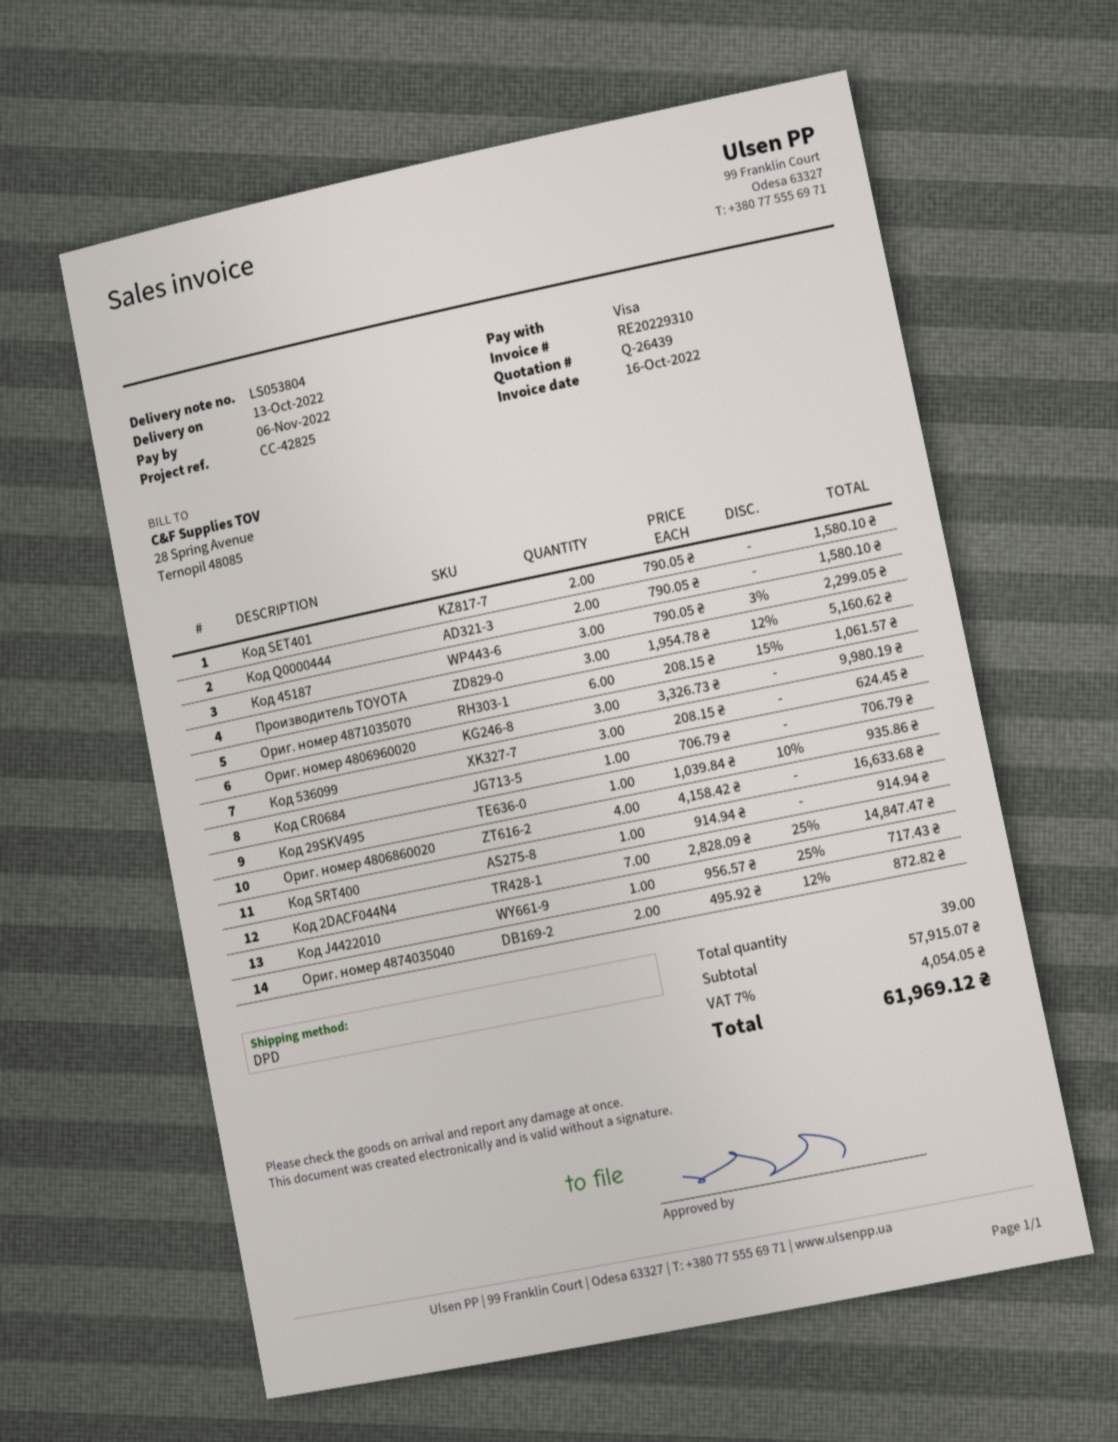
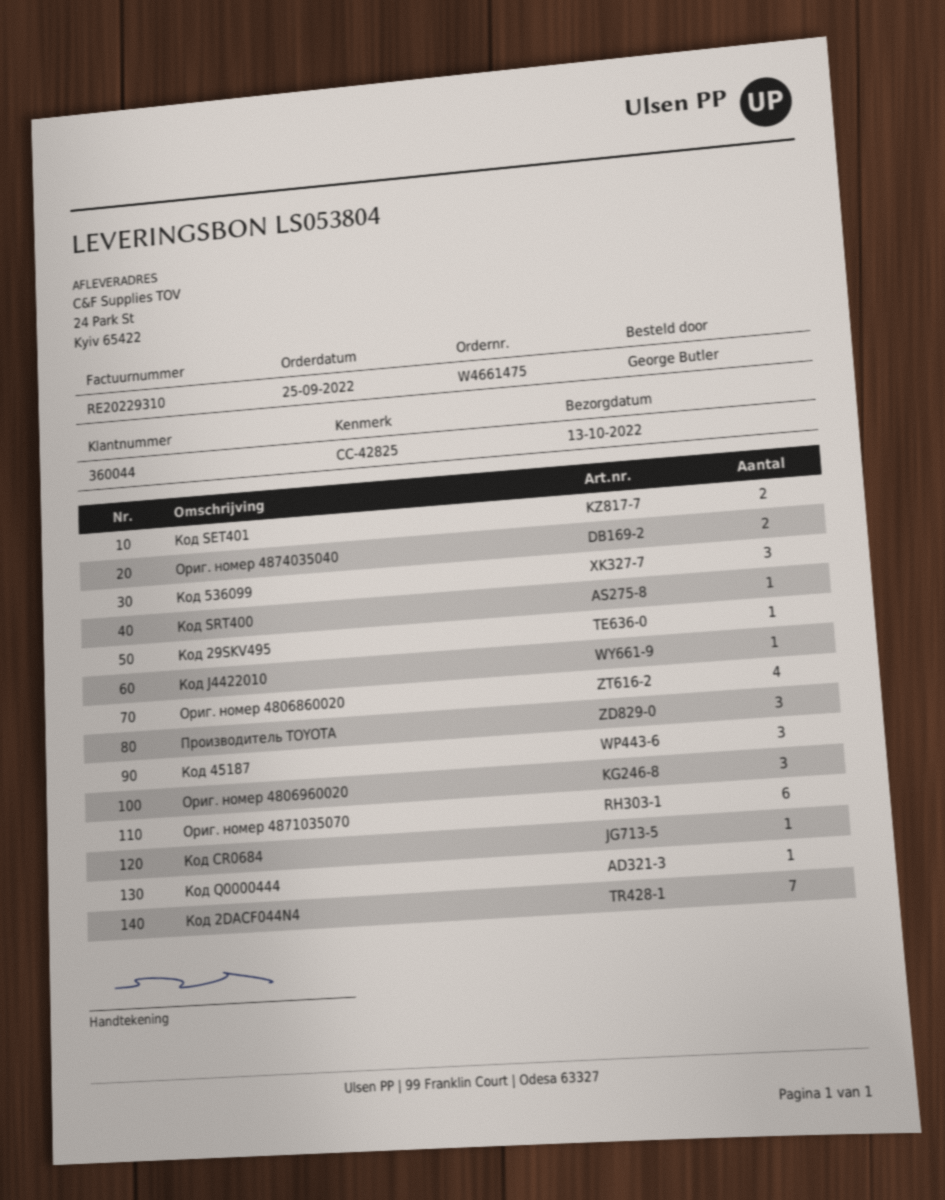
Код Q0000444: 2 -> 1

